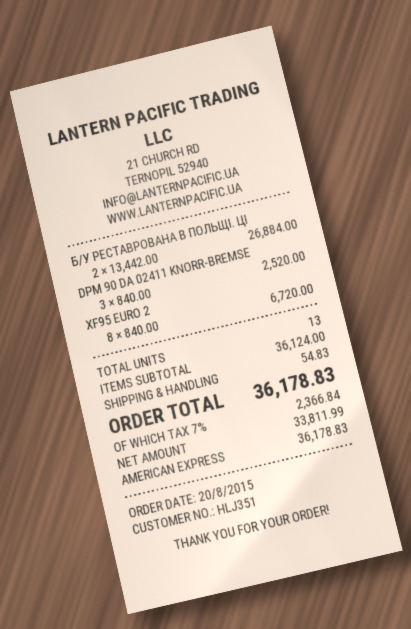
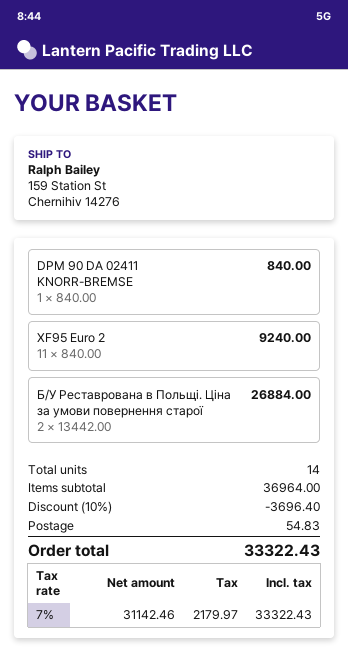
DPM 90 DA 02411 KNORR-BREMSE: 3 x 840.00 = 2520.00 -> 1 x 840.00 = 840.00
XF95 EURO 2: 8 x 840.00 = 6720.00 -> 11 x 840.00 = 9240.00
total quantity: 13 -> 14
subtotal: 36124.00 -> 36964.00
discount: none -> 10% = 3696.40
net: 33811.99 -> 31142.46
tax: 7% = 2366.84 -> 7% = 2179.97
total: 36178.83 -> 33322.43

